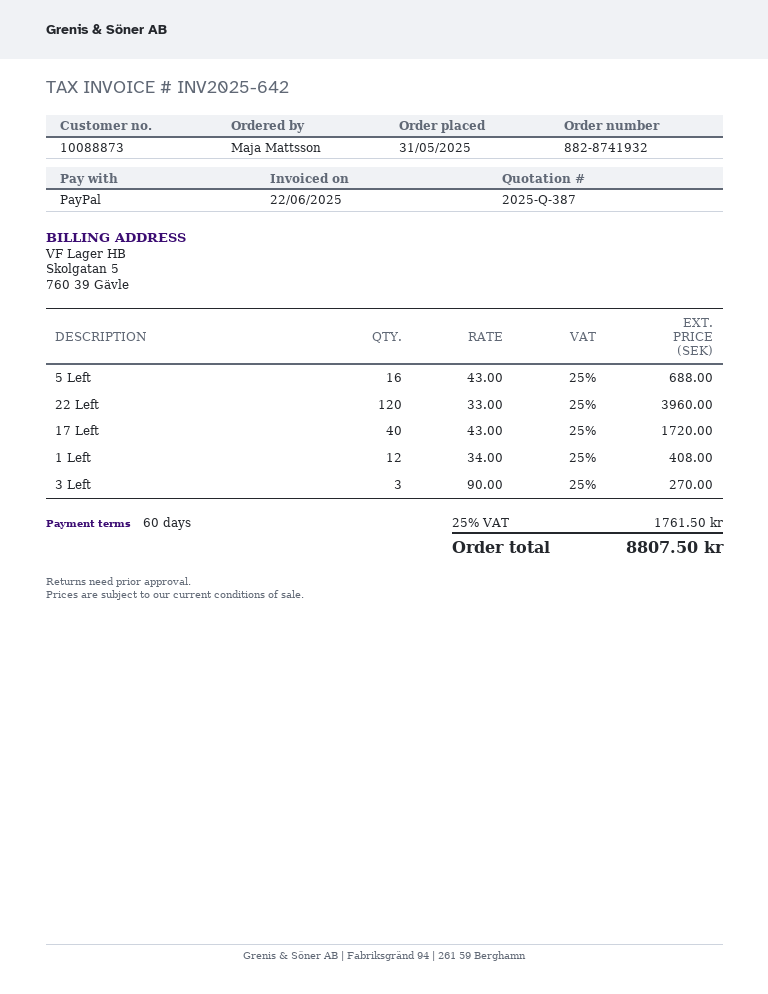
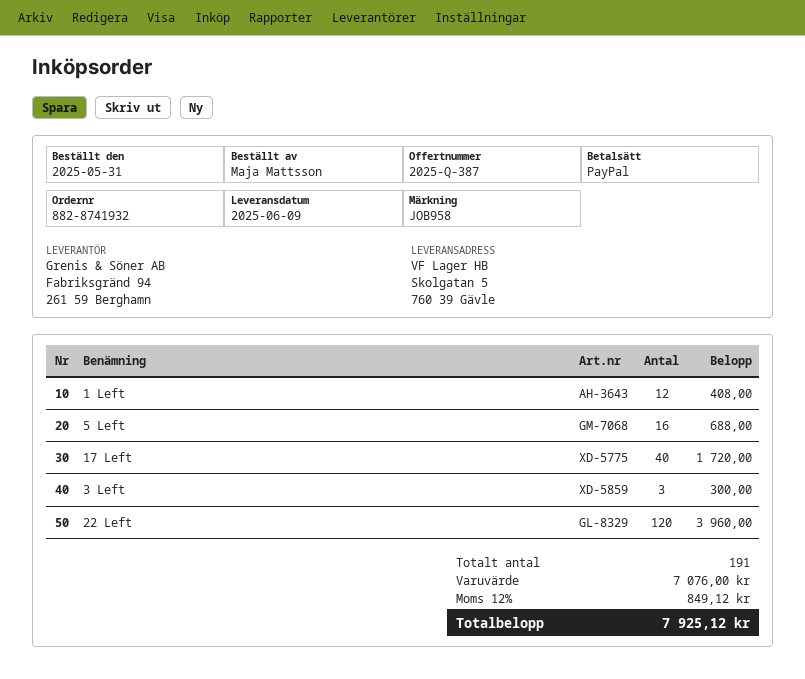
3 Left: 3 for 270.00 -> 3 for 300.00
tax: 25% = 1761.50 -> 12% = 849.12
total: 8807.50 -> 7925.12

